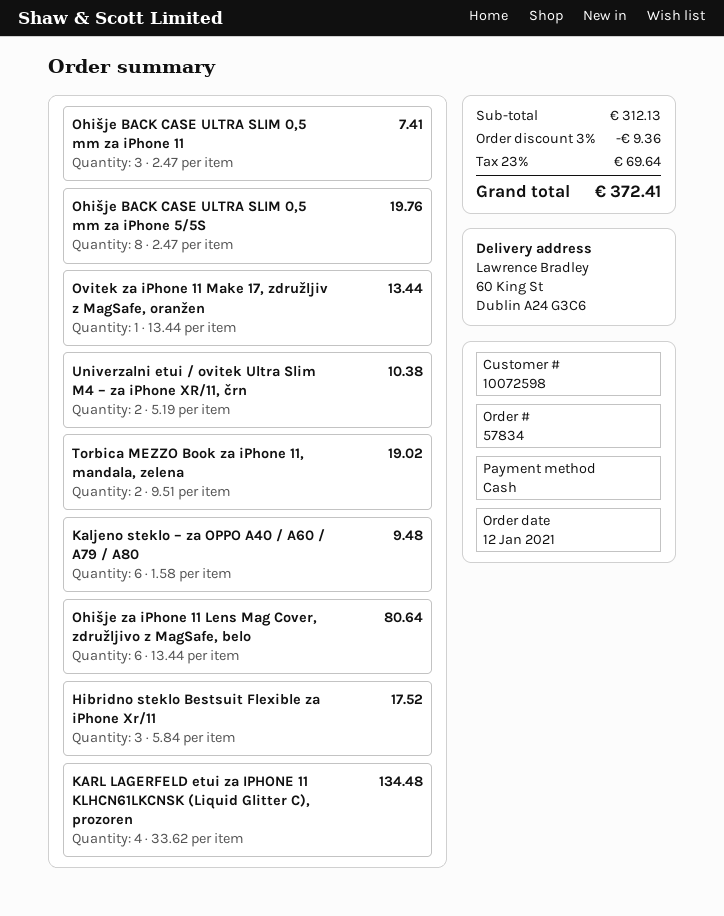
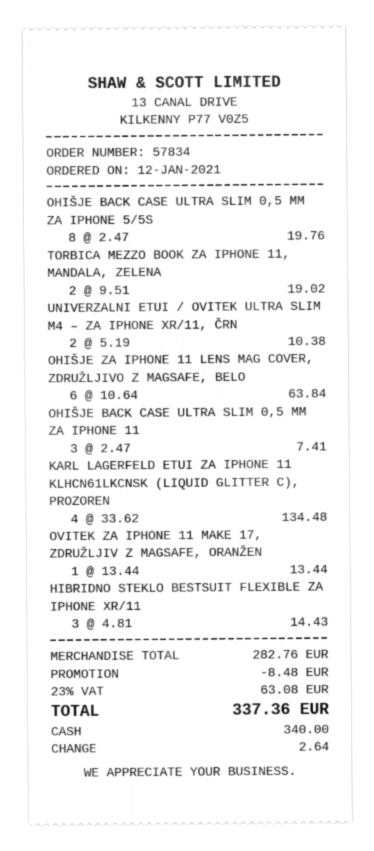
Kaljeno steklo – za OPPO A40 / A60 / A79 / A80: 6 x 1.58 = 9.48 -> none
Ohišje za iPhone 11 Lens Mag Cover, združljivo z MagSafe, belo: 6 x 13.44 = 80.64 -> 6 x 10.64 = 63.84
Hibridno steklo Bestsuit Flexible za iPhone Xr/11: 3 x 5.84 = 17.52 -> 3 x 4.81 = 14.43
subtotal: 312.13 -> 282.76
discount: 9.36 -> 8.48
tax: 23% = 69.64 -> 23% = 63.08
total: 372.41 -> 337.36

